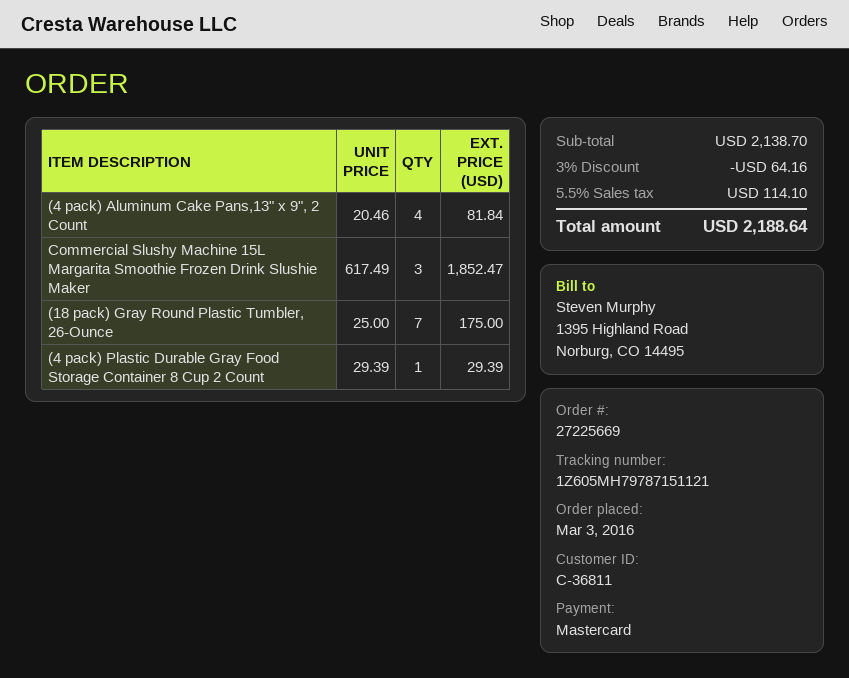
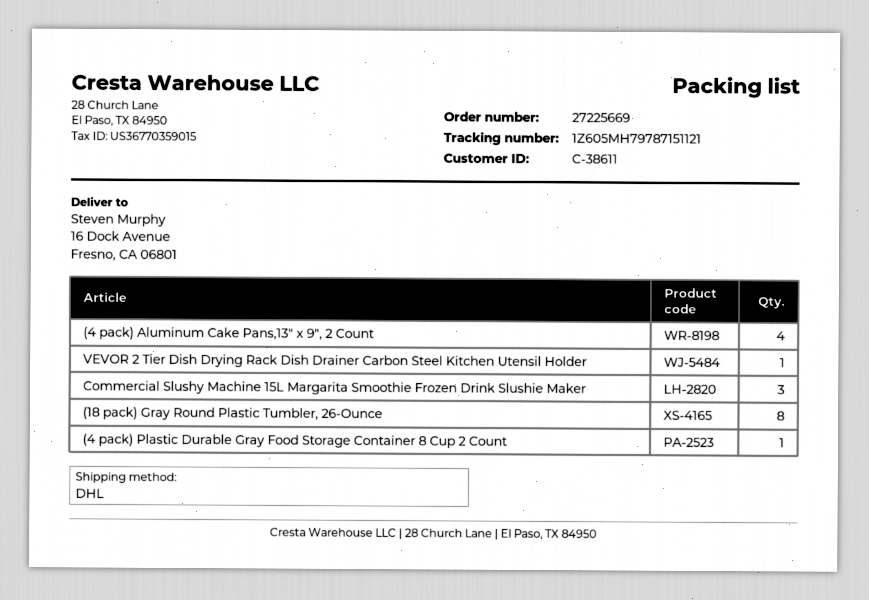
customer number: C-36811 -> C-38611
(18 pack) Gray Round Plastic Tumbler, 26-Ounce: 7 -> 8
VEVOR 2 Tier Dish Drying Rack Dish Drainer Carbon Steel Kitchen Utensil Holder: none -> 1

